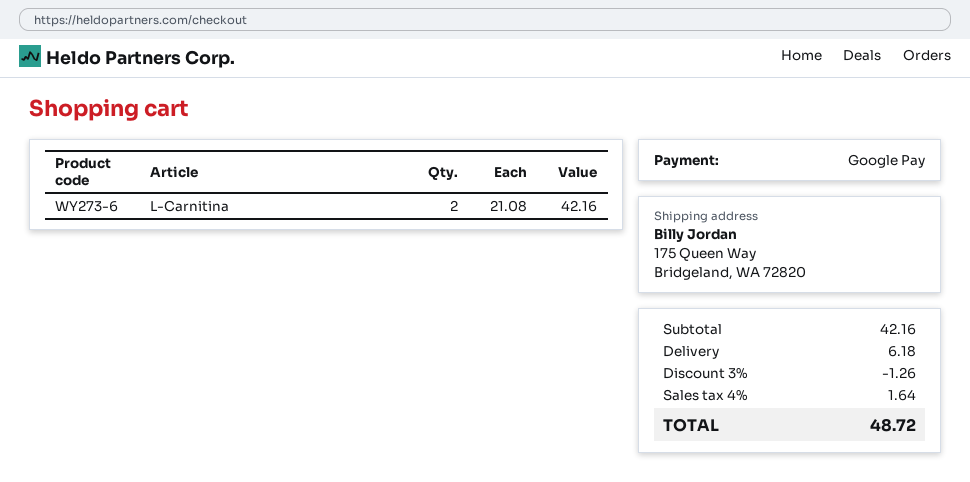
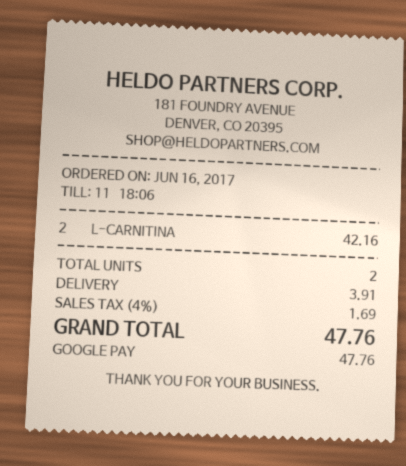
discount: 3% = 1.26 -> none
shipping: 6.18 -> 3.91
tax: 4% = 1.64 -> 4% = 1.69
total: 48.72 -> 47.76

